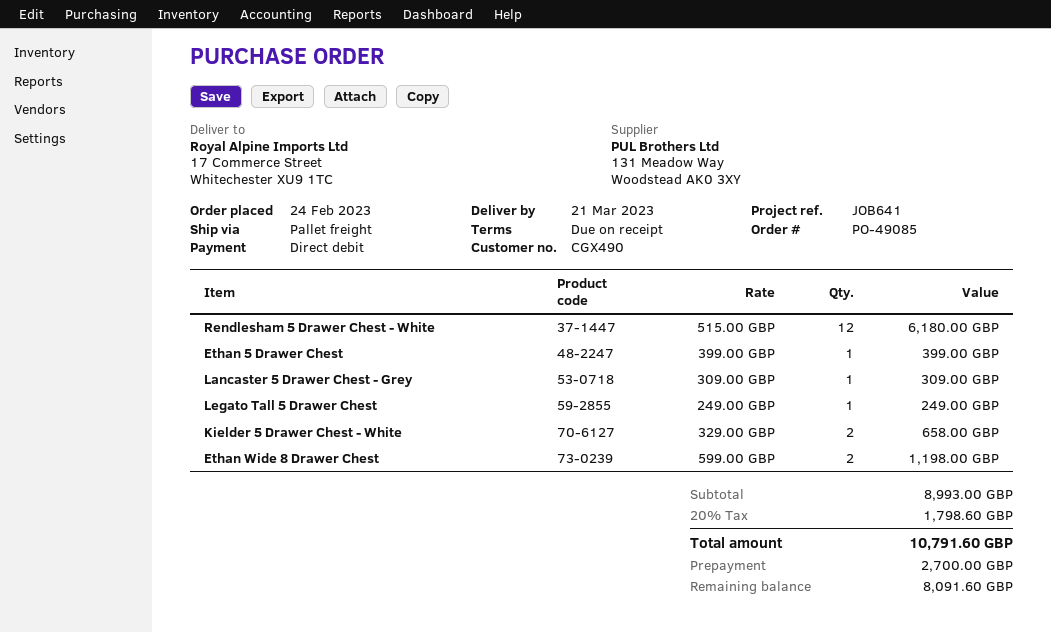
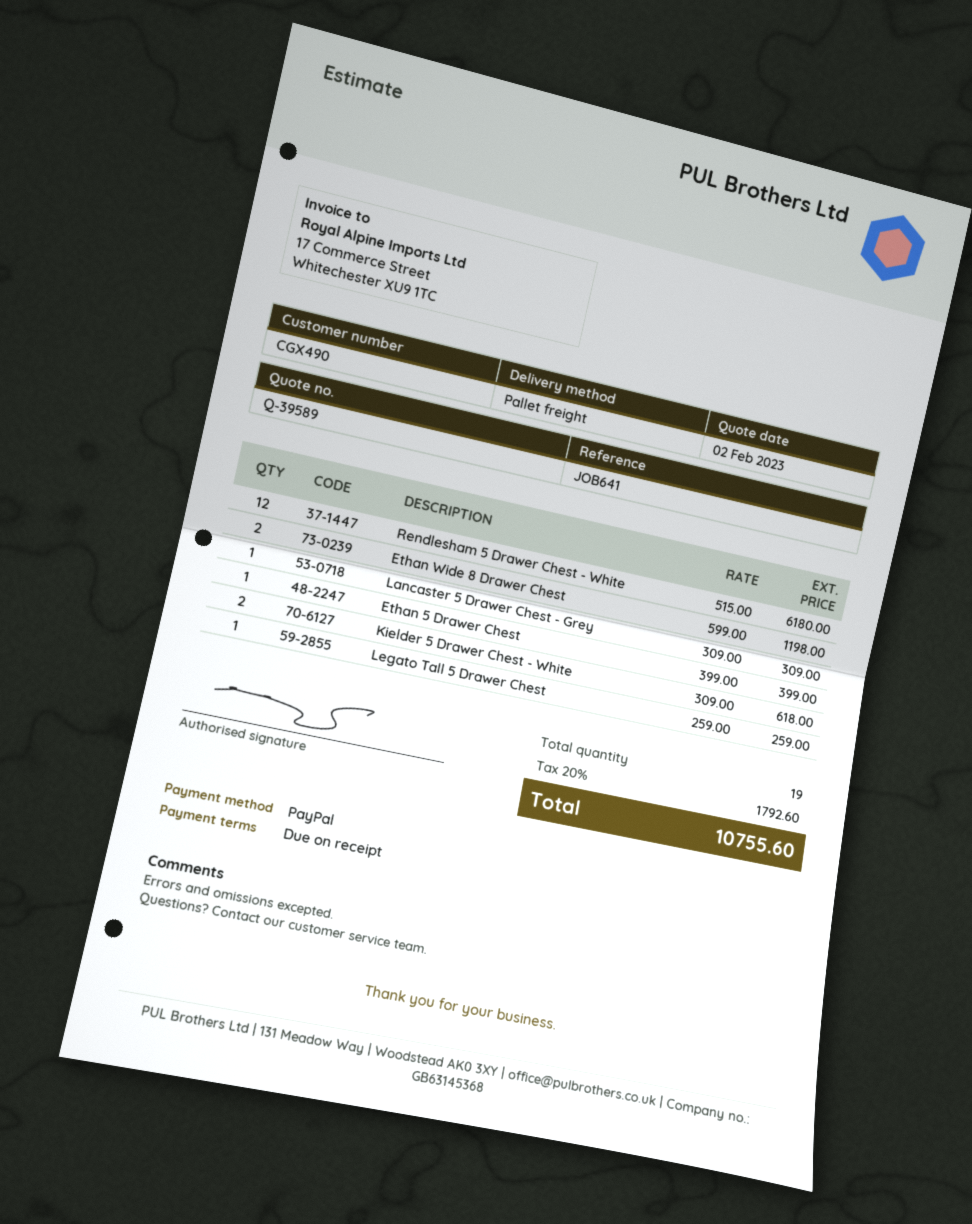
payment method: direct debit -> PayPal
Legato Tall 5 Drawer Chest: 1 x 249.00 = 249.00 -> 1 x 259.00 = 259.00
Kielder 5 Drawer Chest - White: 2 x 329.00 = 658.00 -> 2 x 309.00 = 618.00
tax: 20% = 1798.60 -> 20% = 1792.60
total: 10791.60 -> 10755.60

